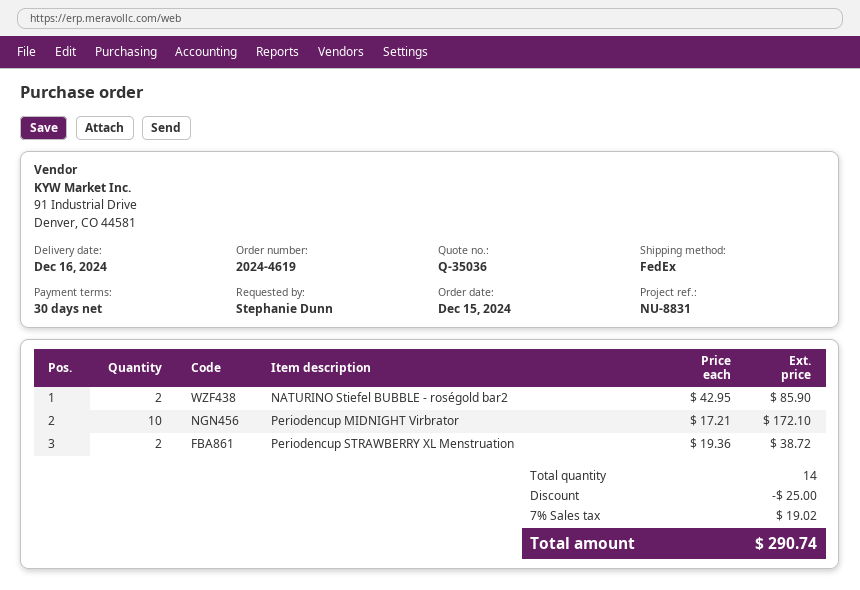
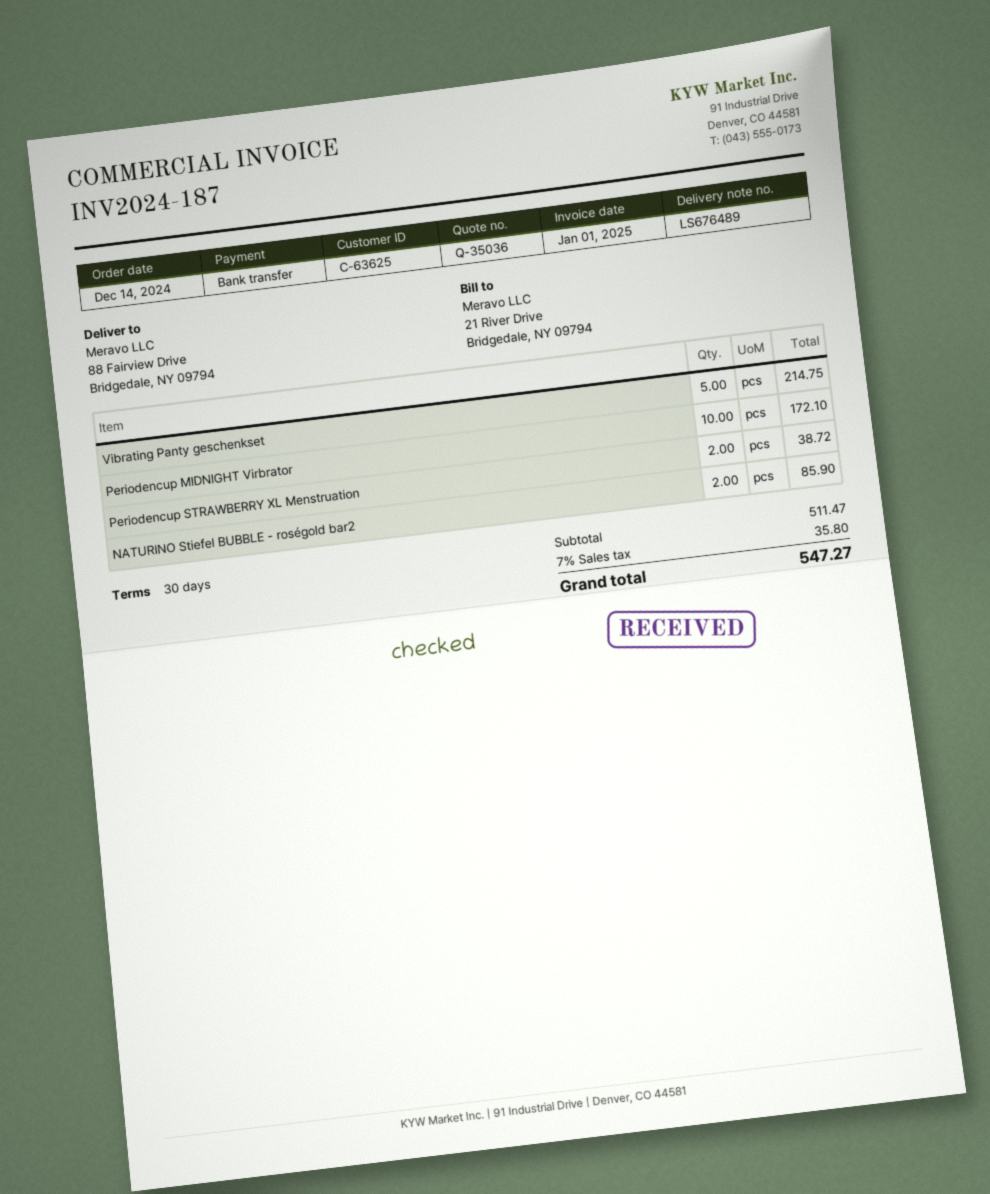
order date: 2024-12-15 -> 2024-12-14
Vibrating Panty geschenkset: none -> 5 for 214.75
discount: 25.00 -> none
tax: 7% = 19.02 -> 7% = 35.80
total: 290.74 -> 547.27

